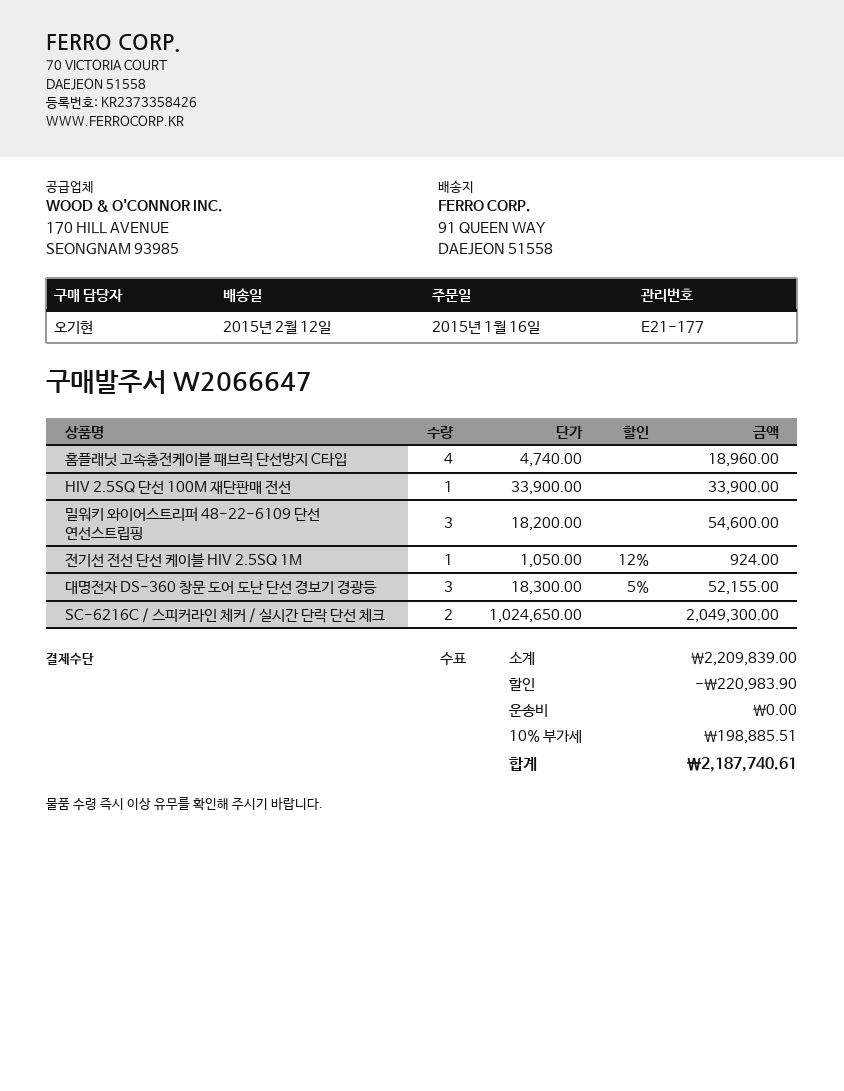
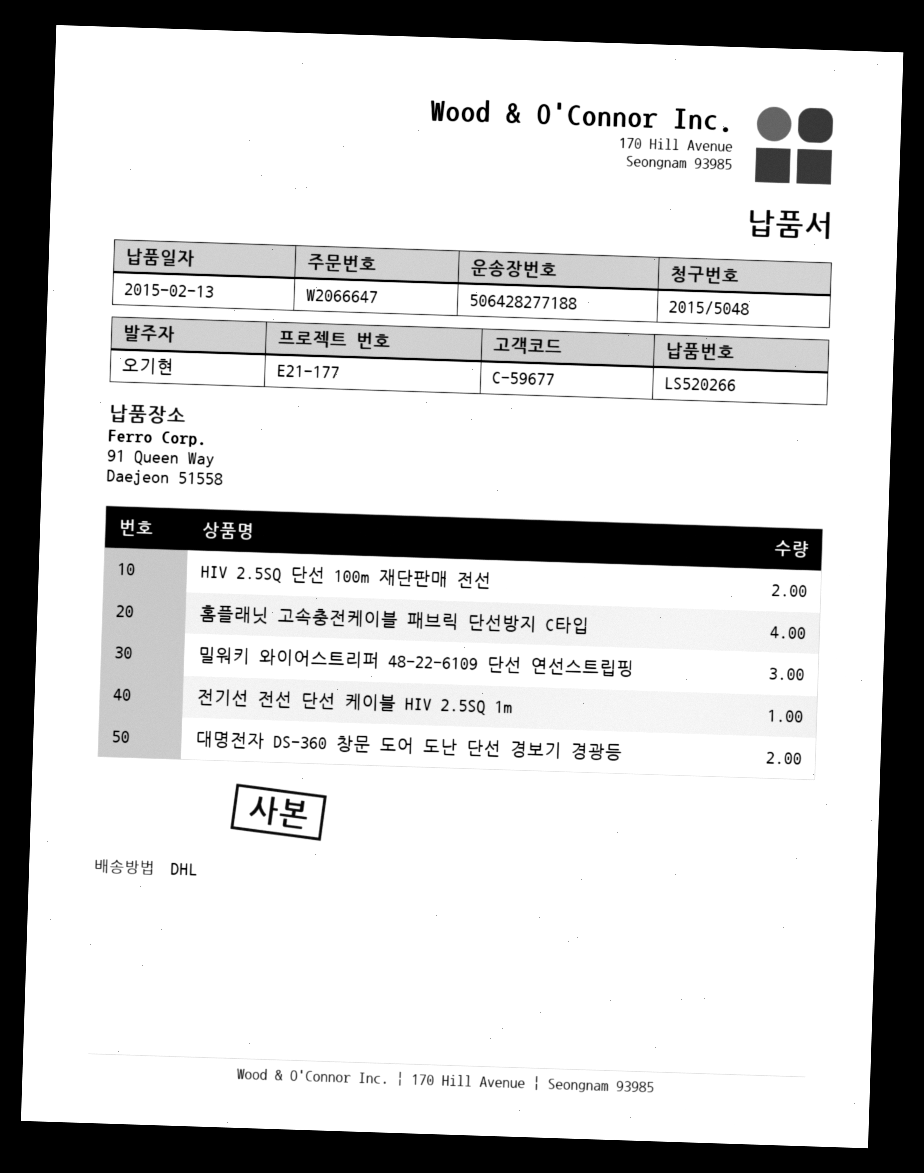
delivery date: 2015-02-12 -> 2015-02-13
HIV 2.5SQ 단선 100M 재단판매 전선: 1 -> 2
대명전자 DS-360 창문 도어 도난 단선 경보기 경광등: 3 -> 2
SC-6216C / 스피커라인 체커 / 실시간 단락 단선 체크: 2 -> none

